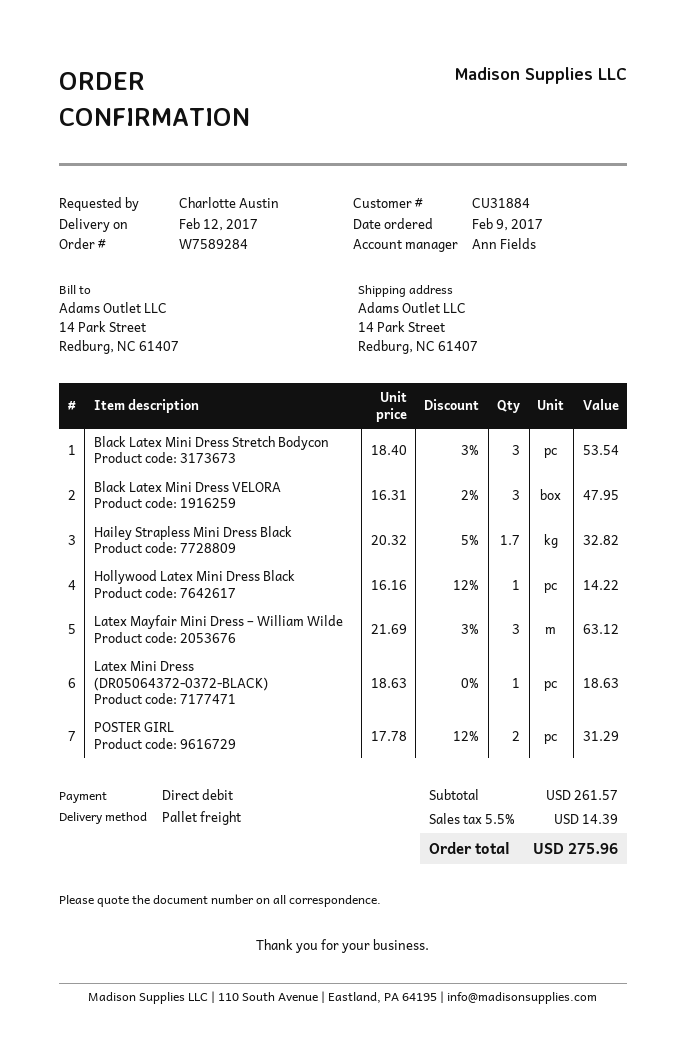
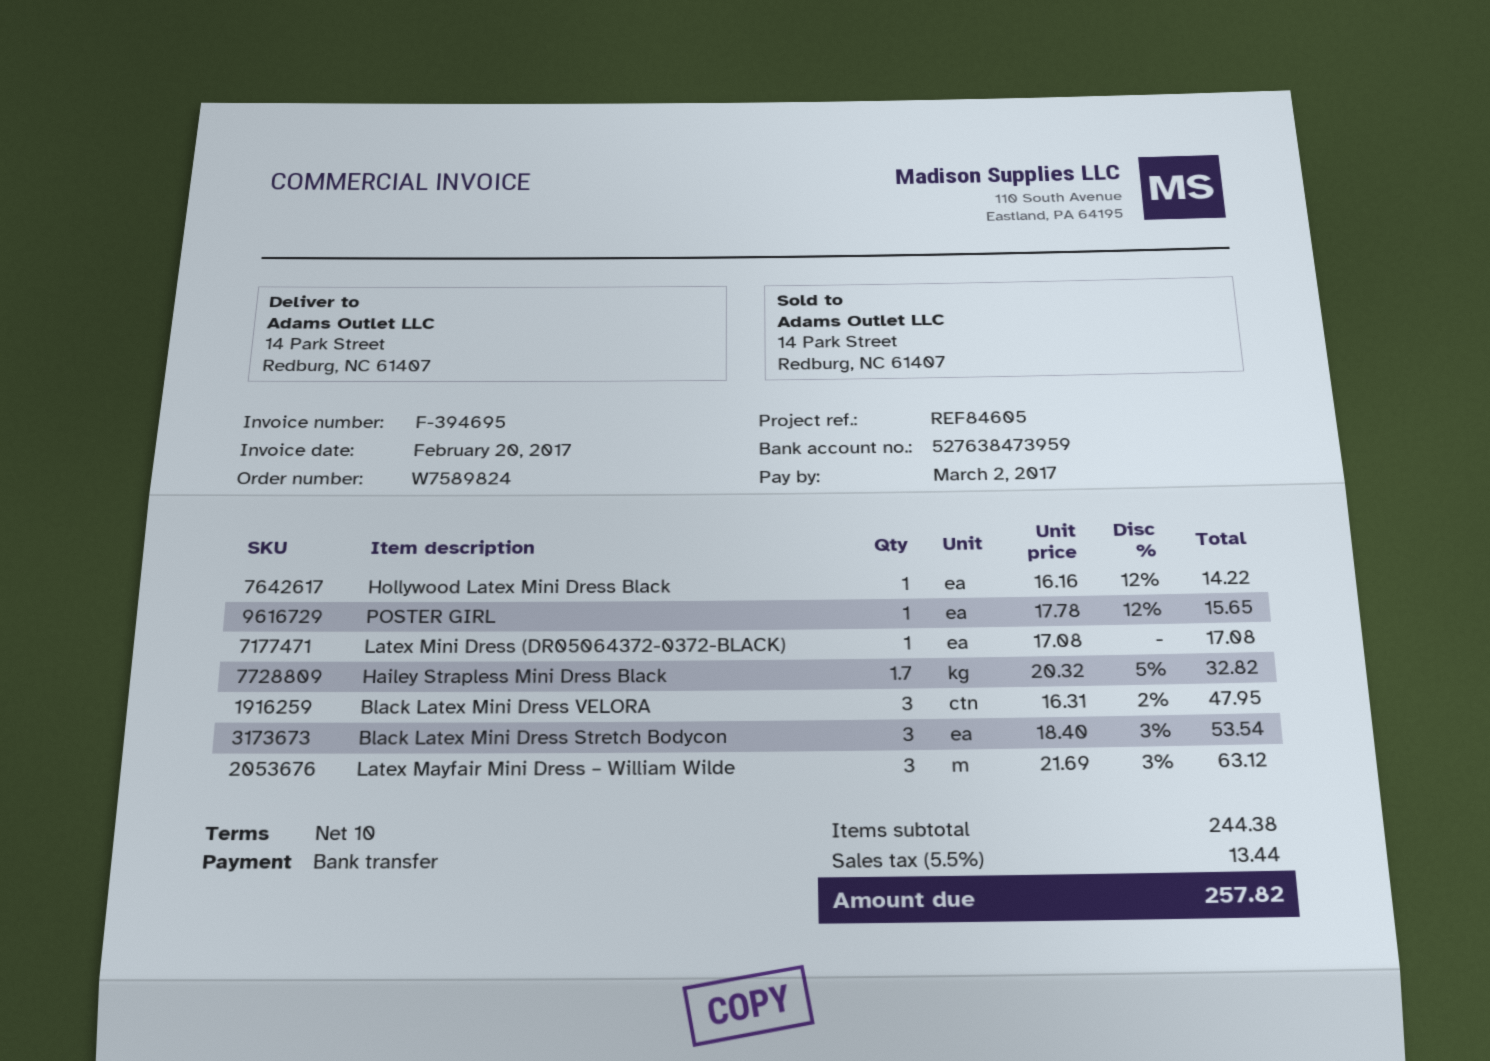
order number: W7589284 -> W7589824
payment method: direct debit -> bank transfer
Latex Mini Dress (DR05064372-0372-BLACK): 1 x 18.63 = 18.63 -> 1 x 17.08 = 17.08
POSTER GIRL: 2 x 17.78 - 12% = 31.29 -> 1 x 17.78 - 12% = 15.65
subtotal: 261.57 -> 244.38
tax: 5.5% = 14.39 -> 5.5% = 13.44
total: 275.96 -> 257.82

